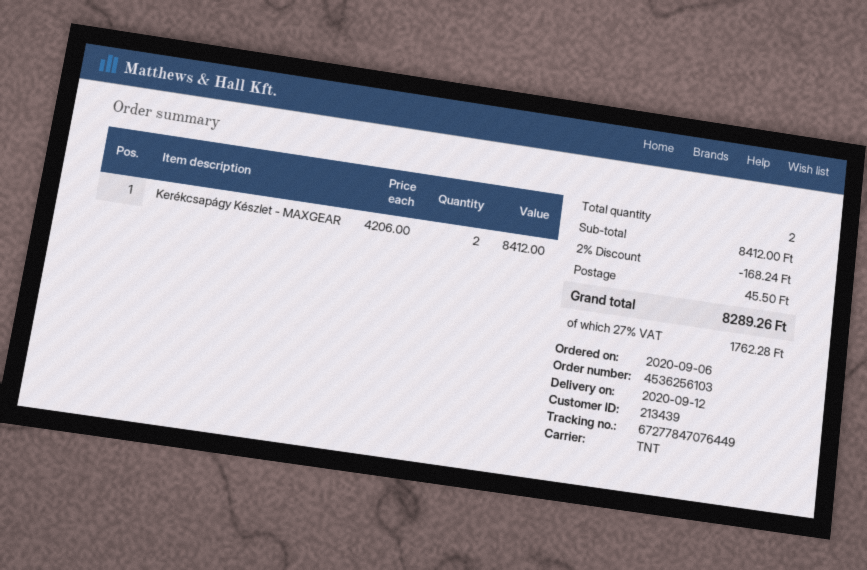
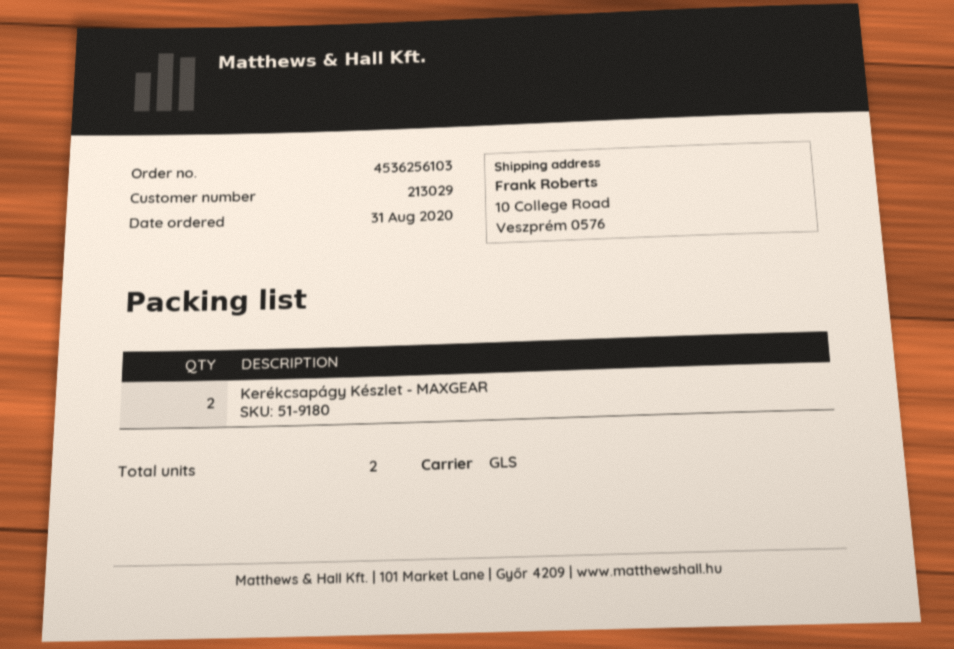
order date: 2020-09-06 -> 2020-08-31
customer number: 213439 -> 213029
shipping method: TNT -> GLS

